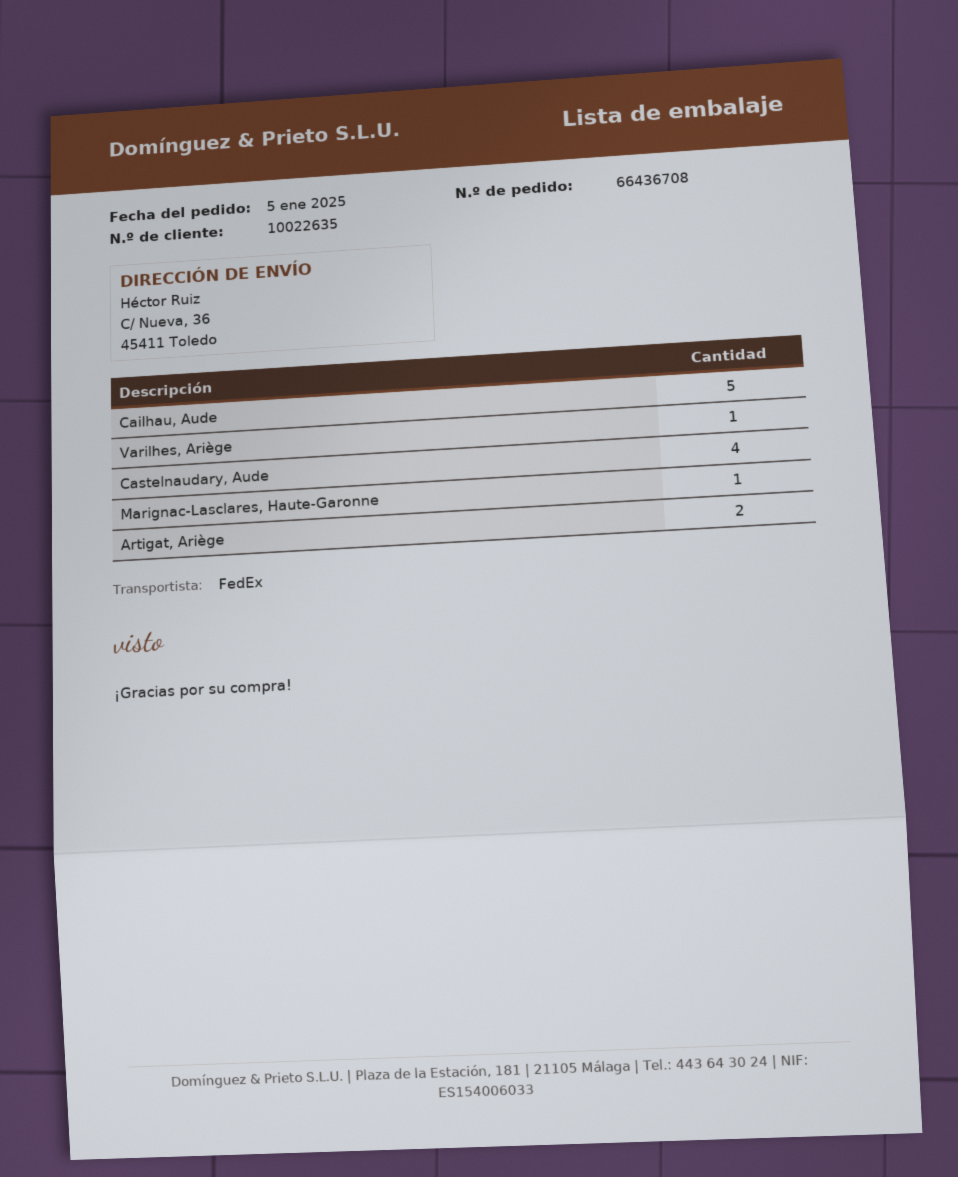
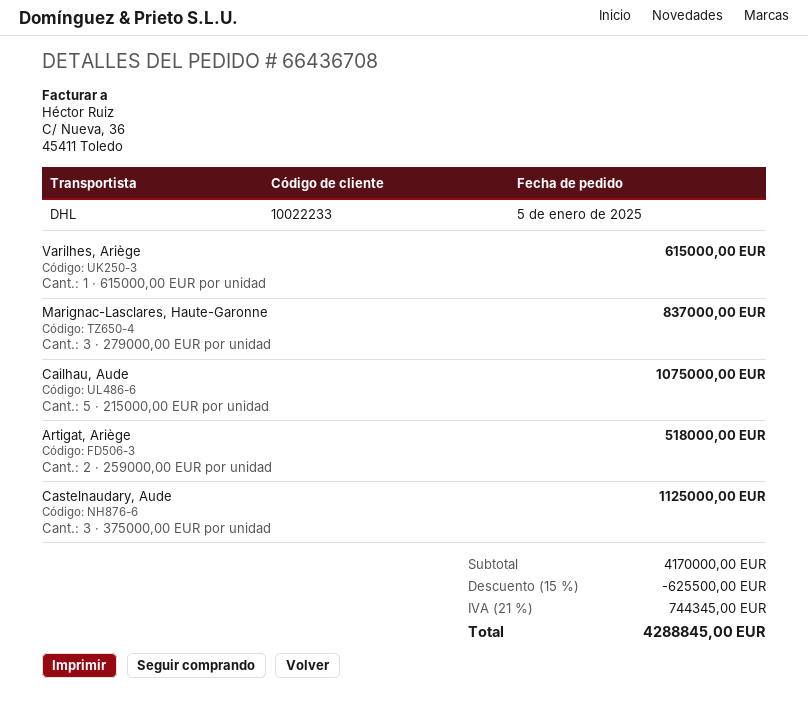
customer number: 10022635 -> 10022233
shipping method: FedEx -> DHL
Castelnaudary, Aude: 4 -> 3
Marignac-Lasclares, Haute-Garonne: 1 -> 3

